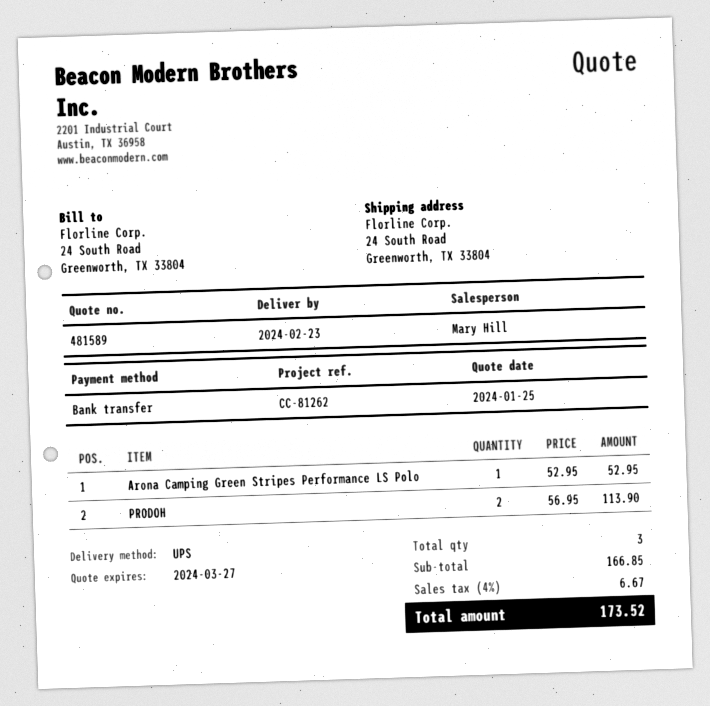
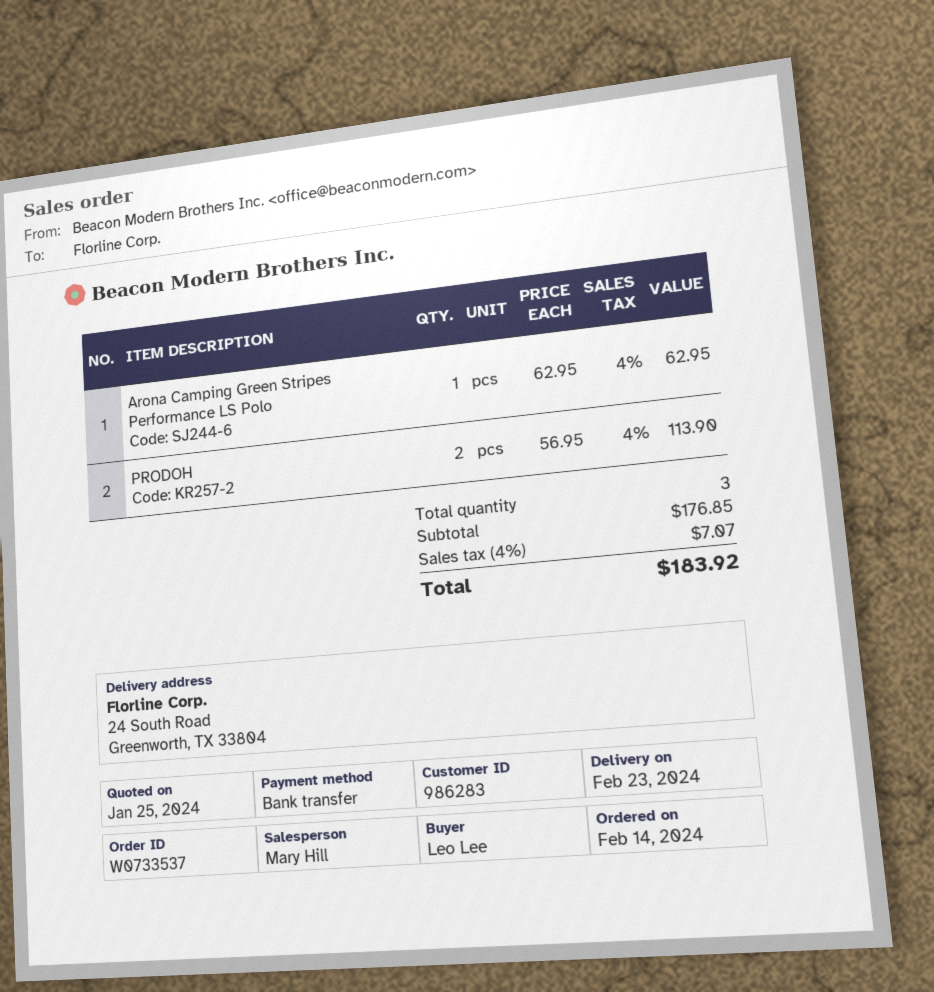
Arona Camping Green Stripes Performance LS Polo: 1 x 52.95 = 52.95 -> 1 x 62.95 = 62.95
subtotal: 166.85 -> 176.85
tax: 4% = 6.67 -> 4% = 7.07
total: 173.52 -> 183.92

